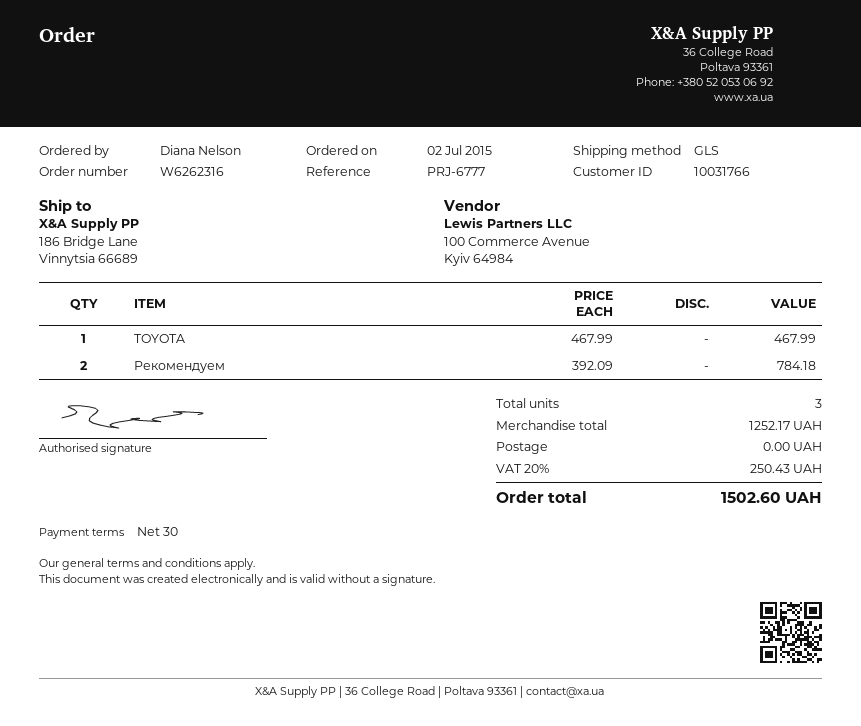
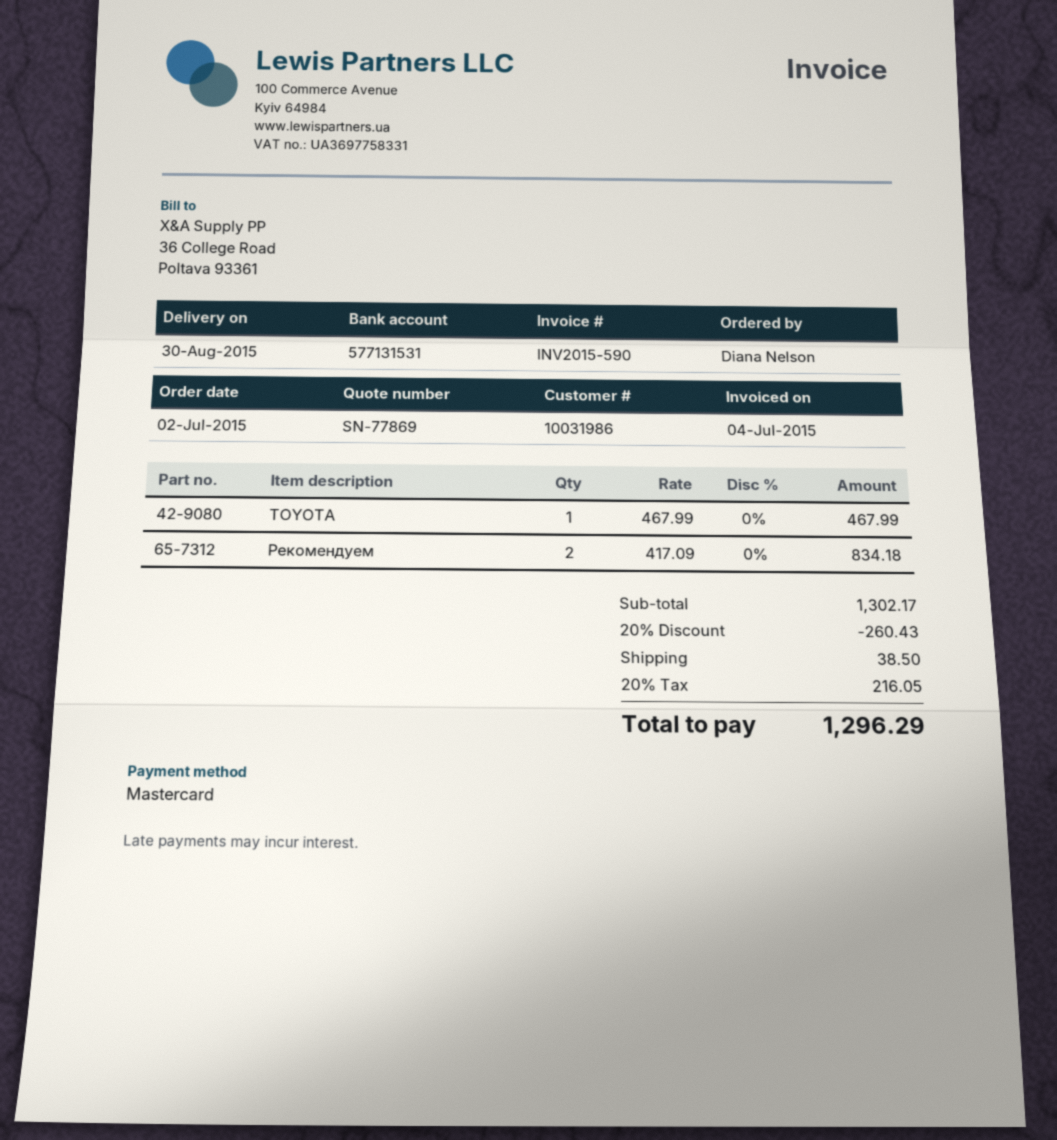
customer number: 10031766 -> 10031986
Рекомендуем: 2 x 392.09 = 784.18 -> 2 x 417.09 = 834.18
subtotal: 1252.17 -> 1302.17
discount: none -> 20% = 260.43
shipping: 0.00 -> 38.50
tax: 20% = 250.43 -> 20% = 216.05
total: 1502.60 -> 1296.29

